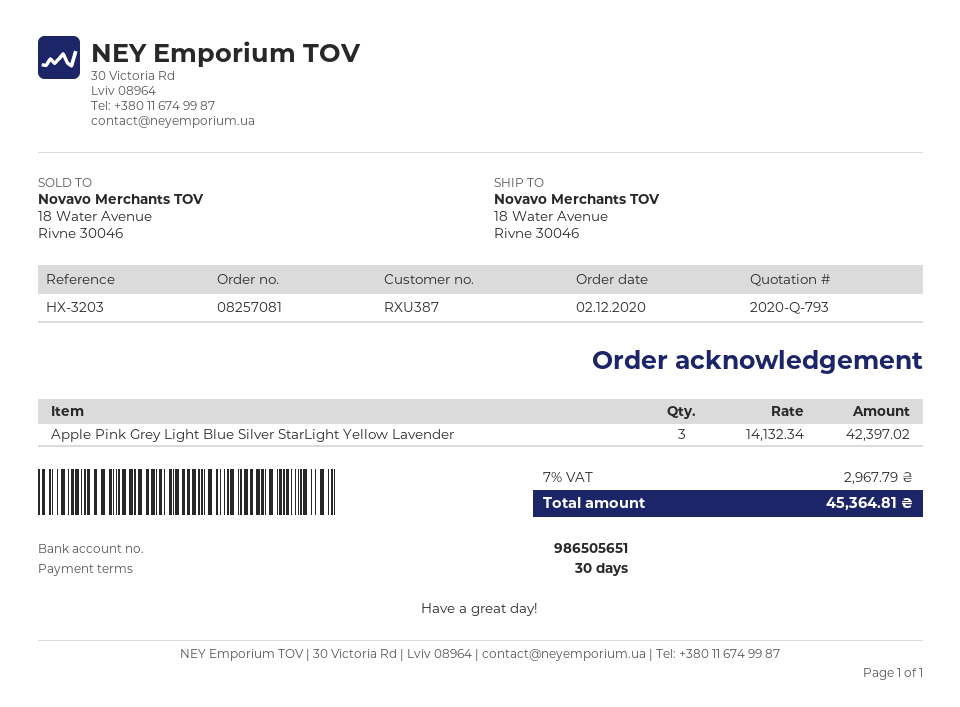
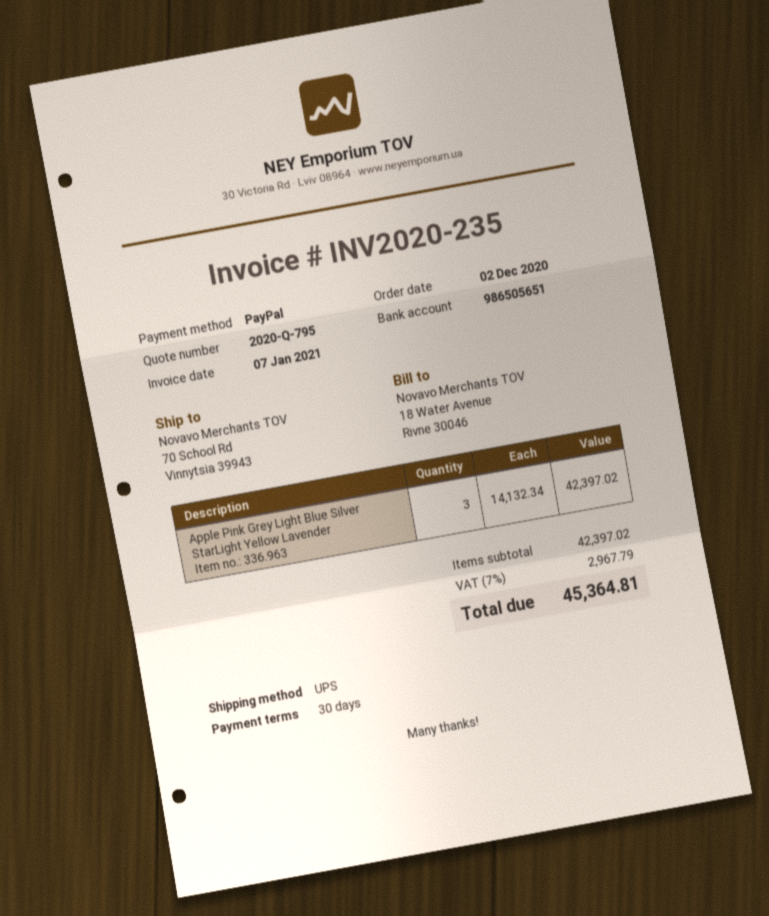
quote number: 2020-Q-793 -> 2020-Q-795
ship to: 18 Water Avenue, Rivne 30046 -> 70 School Rd, Vinnytsia 39943

